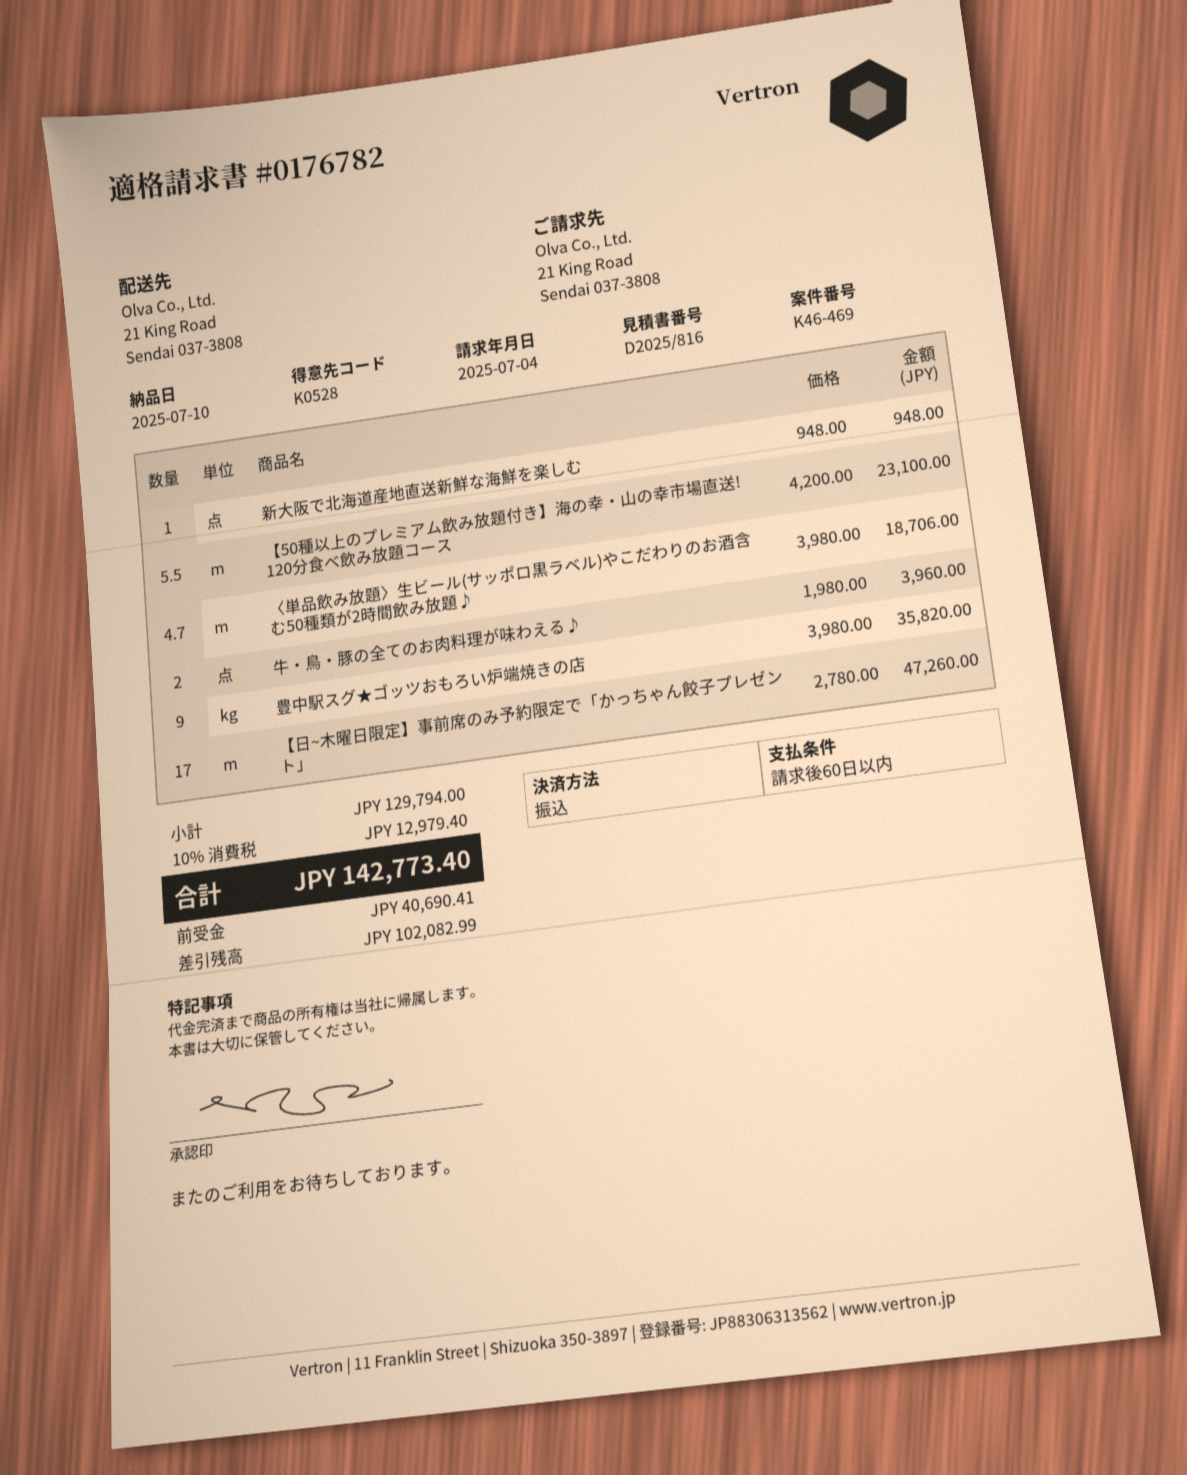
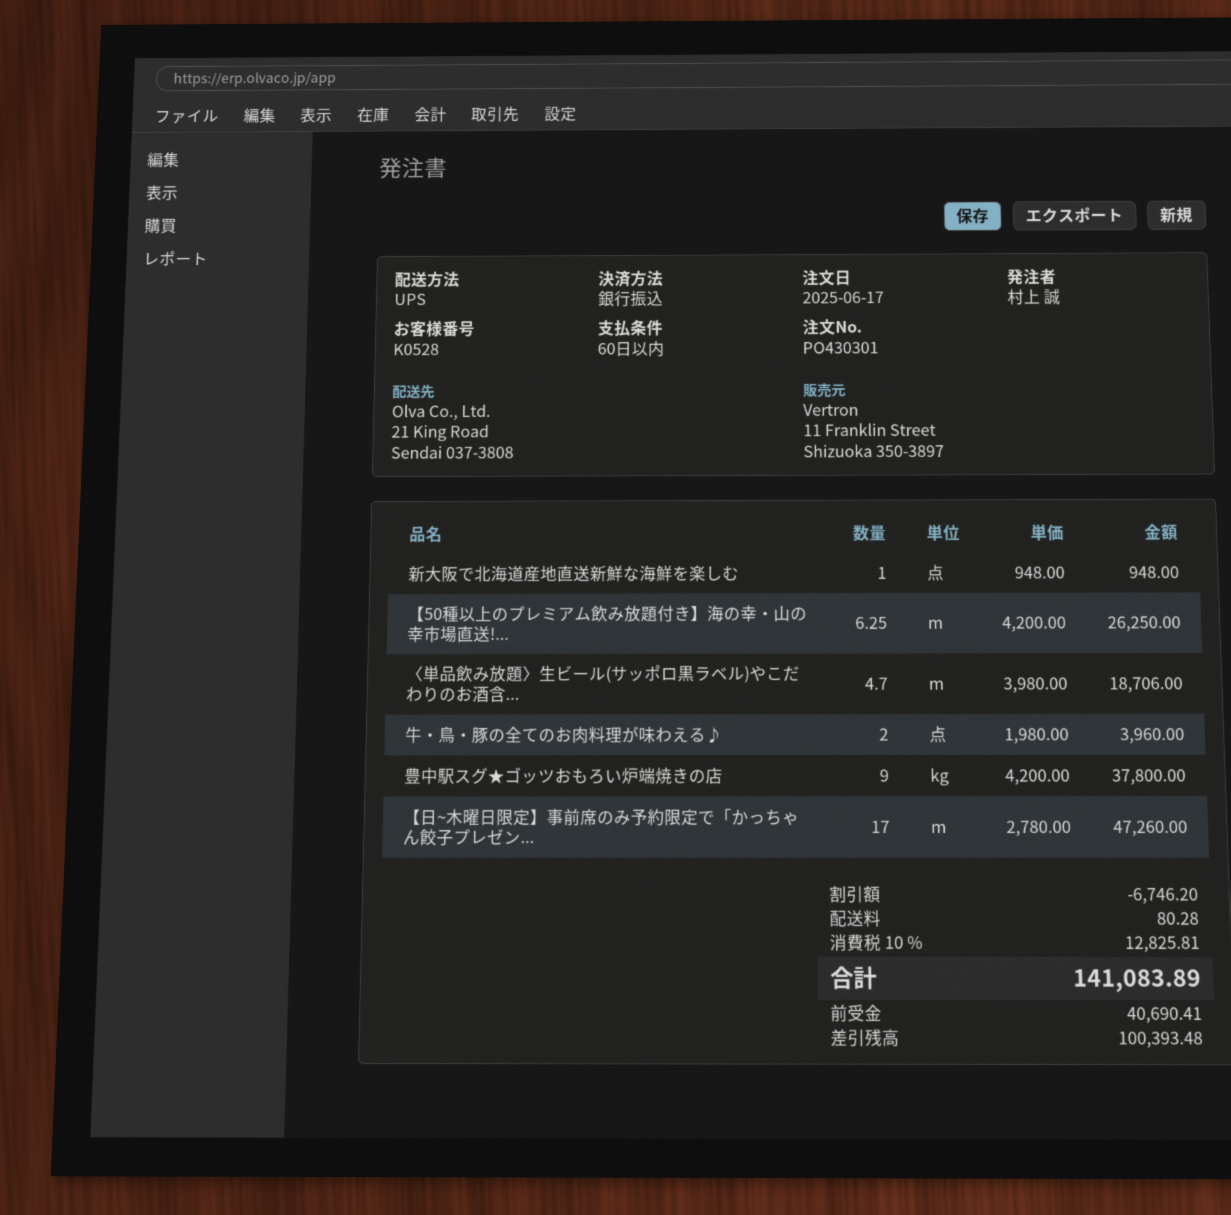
【50種以上のプレミアム飲み放題付き】海の幸・山の幸市場直送! 120分食べ飲み放題コース: 5.5 x 4200.00 = 23100.00 -> 6.25 x 4200.00 = 26250.00
豊中駅スグ★ゴッツおもろい炉端焼きの店: 9 x 3980.00 = 35820.00 -> 9 x 4200.00 = 37800.00
discount: none -> 6746.20
shipping: none -> 80.28
tax: 10% = 12979.40 -> 10% = 12825.81
total: 142773.40 -> 141083.89
balance: 102082.99 -> 100393.48

